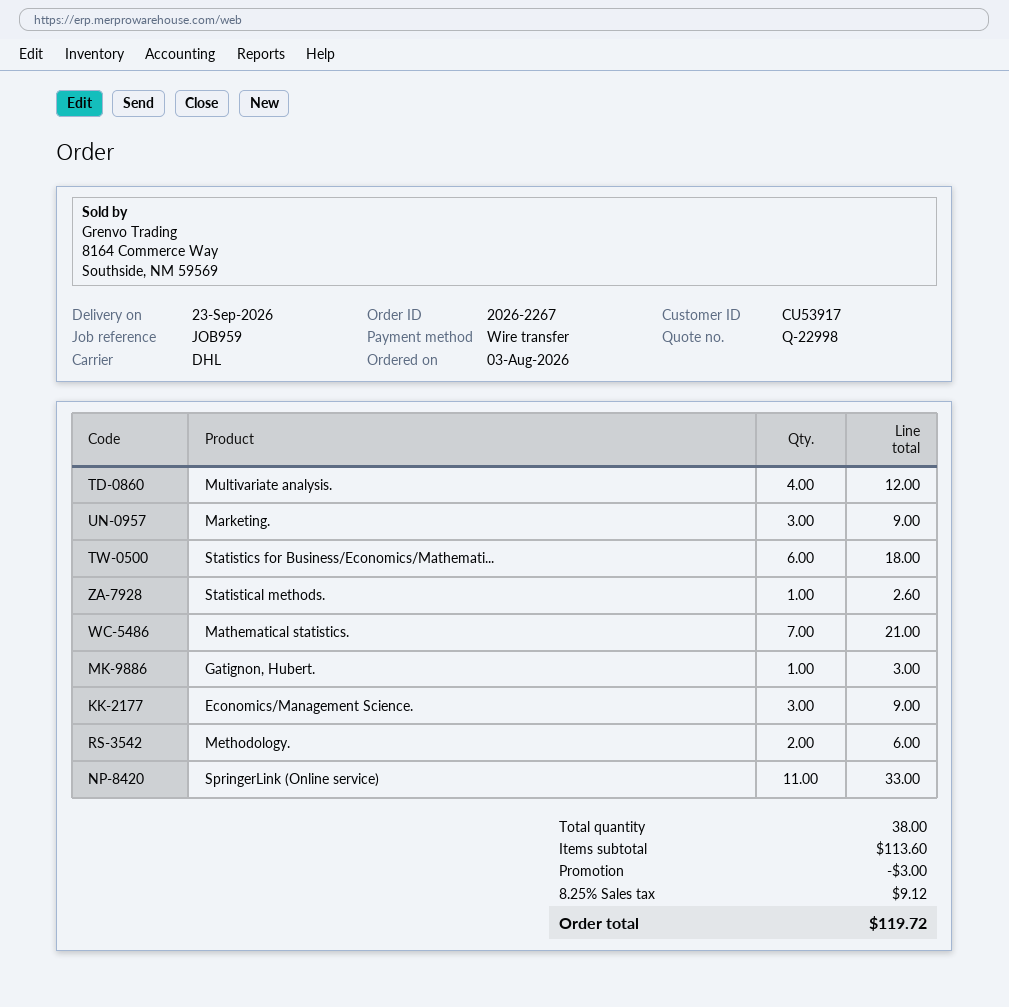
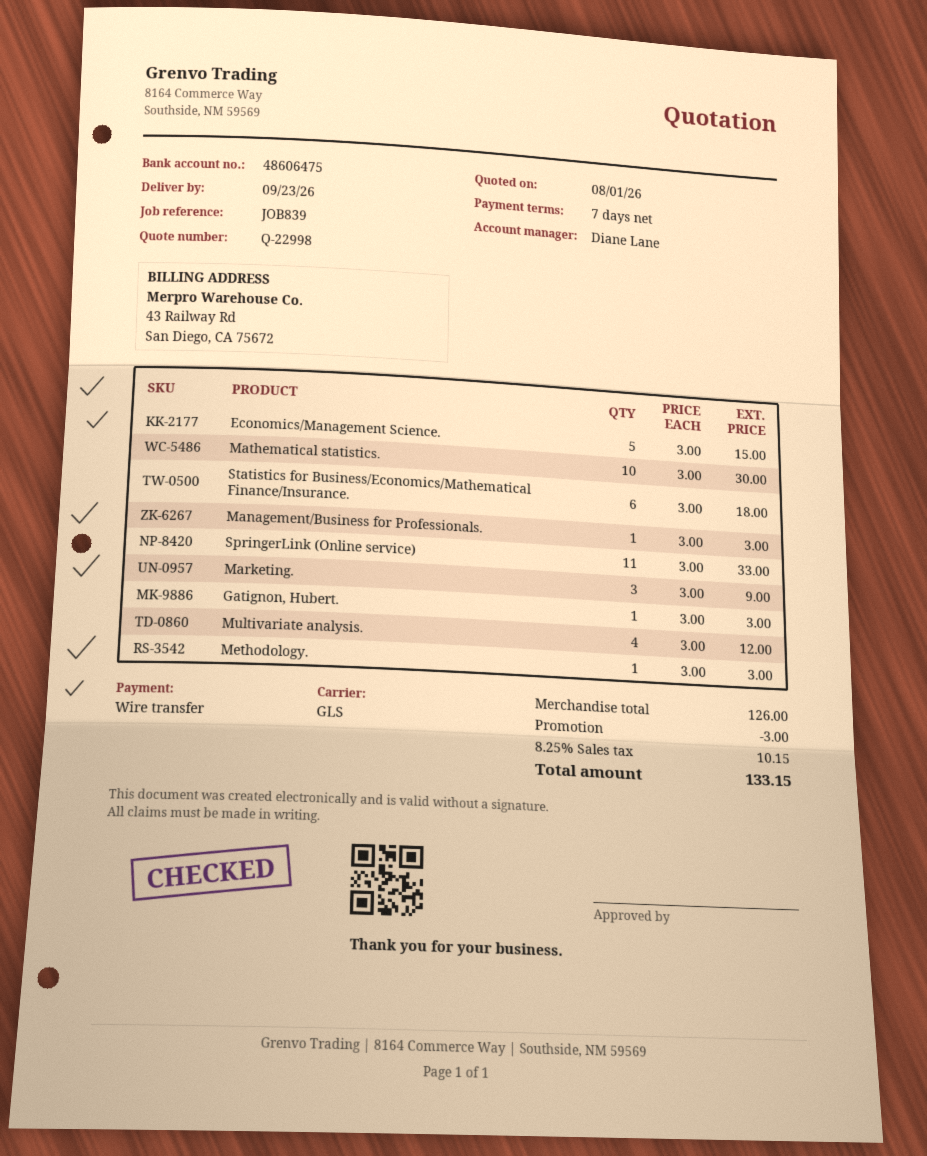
reference: JOB959 -> JOB839
shipping method: DHL -> GLS
Statistical methods.: 1 for 2.60 -> none
Mathematical statistics.: 7 for 21.00 -> 10 for 30.00
Economics/Management Science.: 3 for 9.00 -> 5 for 15.00
Methodology.: 2 for 6.00 -> 1 for 3.00
Management/Business for Professionals.: none -> 1 for 3.00
subtotal: 113.60 -> 126.00
tax: 8.25% = 9.12 -> 8.25% = 10.15
total: 119.72 -> 133.15

